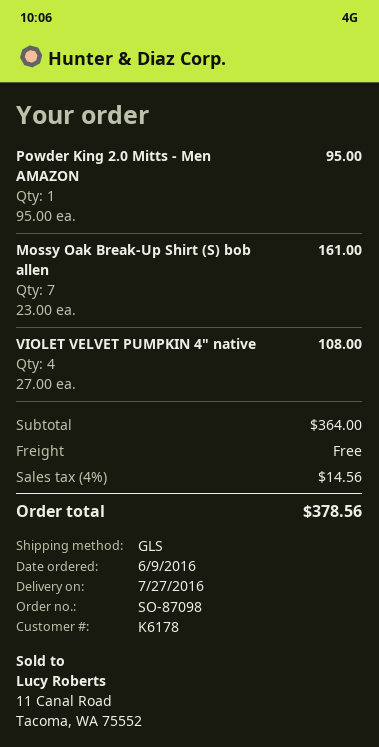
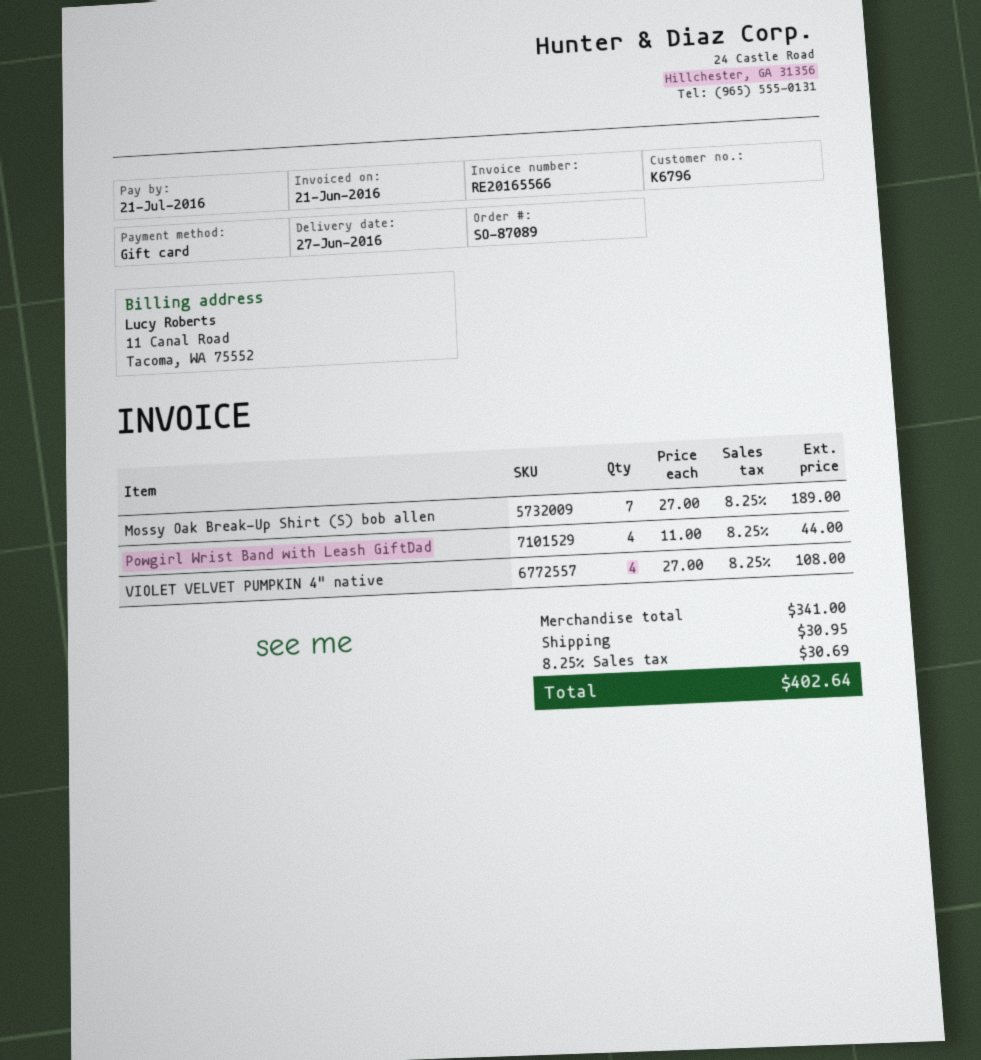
order number: SO-87098 -> SO-87089
delivery date: 2016-07-27 -> 2016-06-27
customer number: K6178 -> K6796
Powder King 2.0 Mitts - Men AMAZON: 1 x 95.00 = 95.00 -> none
Mossy Oak Break-Up Shirt (S) bob allen: 7 x 23.00 = 161.00 -> 7 x 27.00 = 189.00
Powgirl Wrist Band with Leash GiftDad: none -> 4 x 11.00 = 44.00
subtotal: 364.00 -> 341.00
shipping: 0.00 -> 30.95
tax: 4% = 14.56 -> 8.25% = 30.69
total: 378.56 -> 402.64

